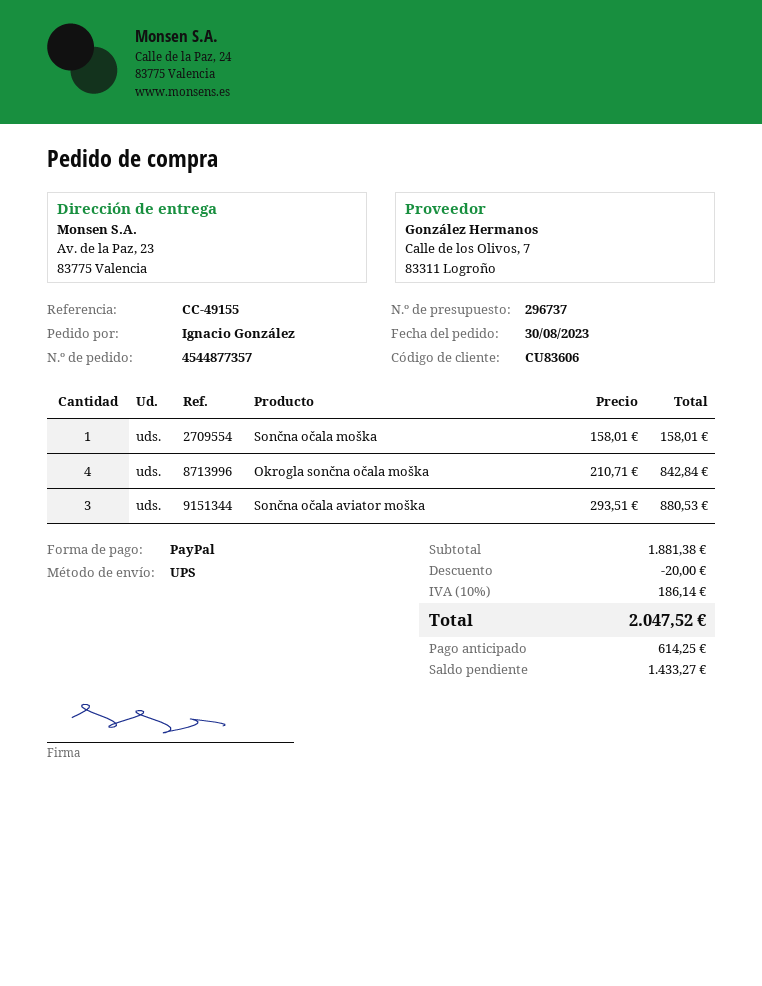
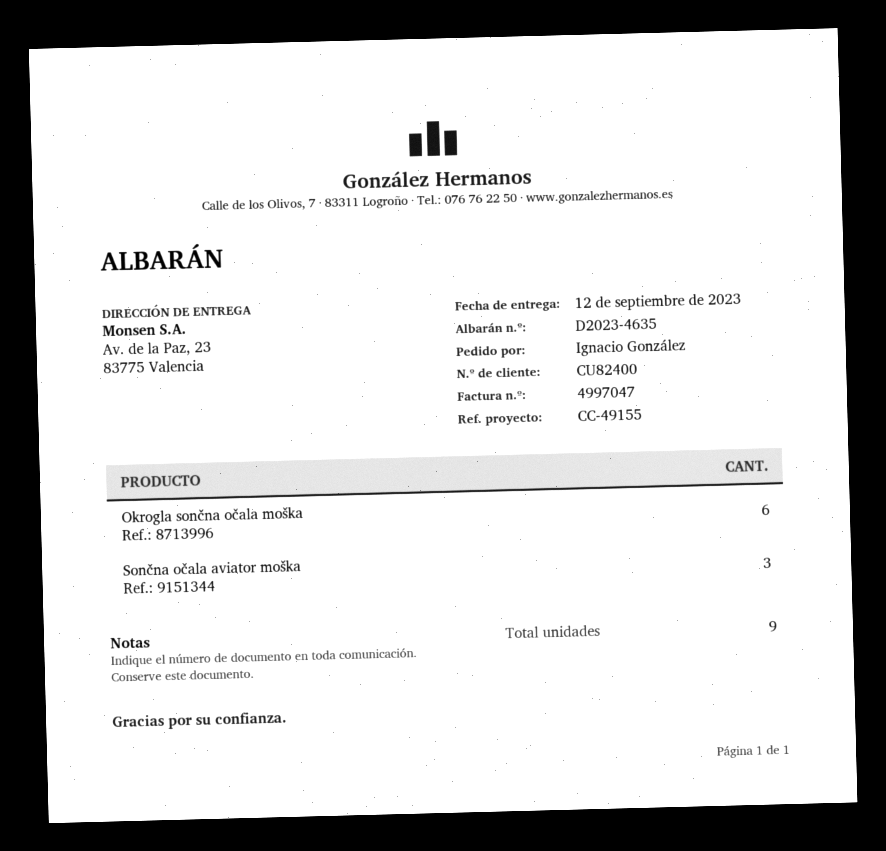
customer number: CU83606 -> CU82400
Sončna očala moška: 1 -> none
Okrogla sončna očala moška: 4 -> 6

